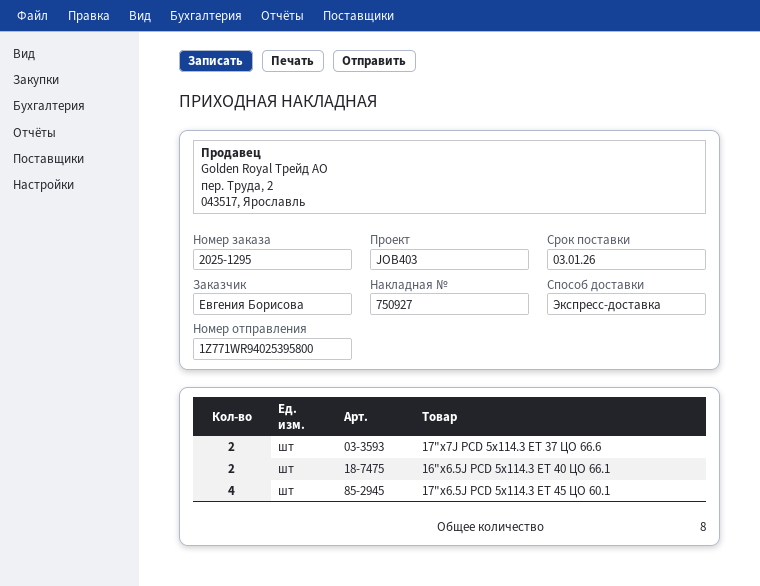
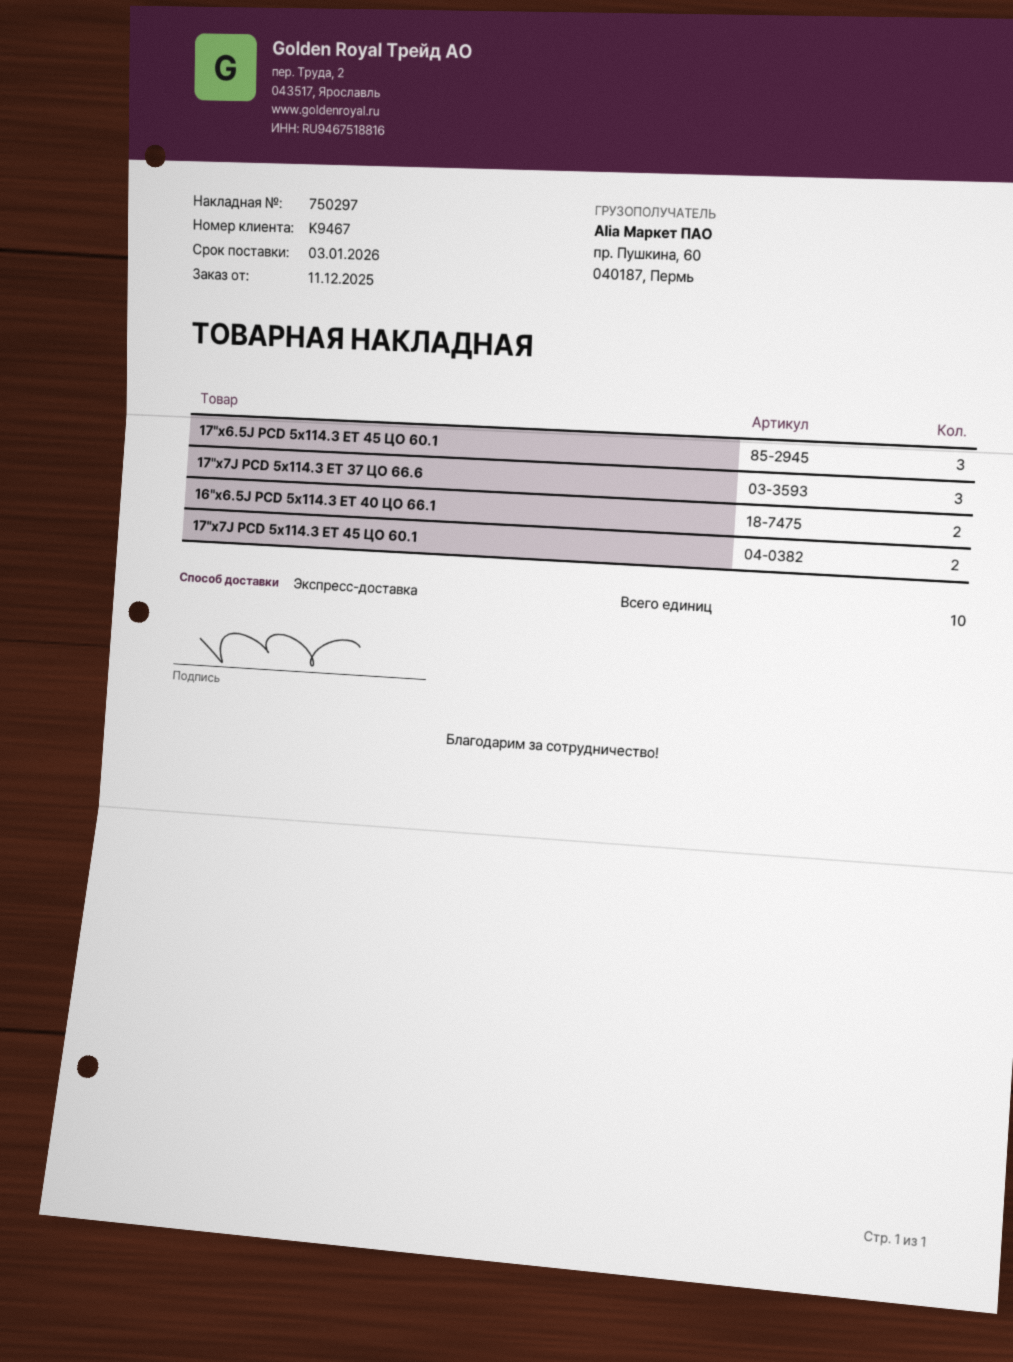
delivery note number: 750927 -> 750297
17"x7J PCD 5x114.3 ЕТ 37 ЦО 66.6: 2 -> 3
17"x6.5J PCD 5x114.3 ЕТ 45 ЦО 60.1: 4 -> 3
17"x7J PCD 5x114.3 ЕТ 45 ЦО 60.1: none -> 2
total quantity: 8 -> 10

